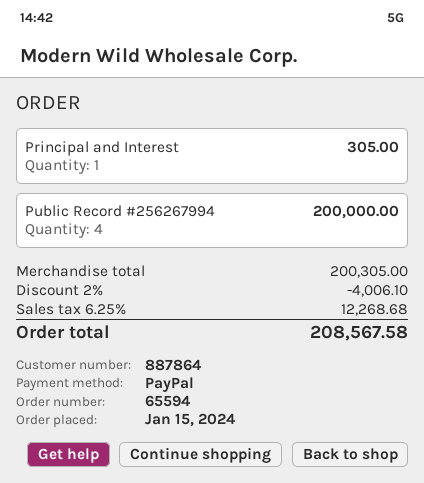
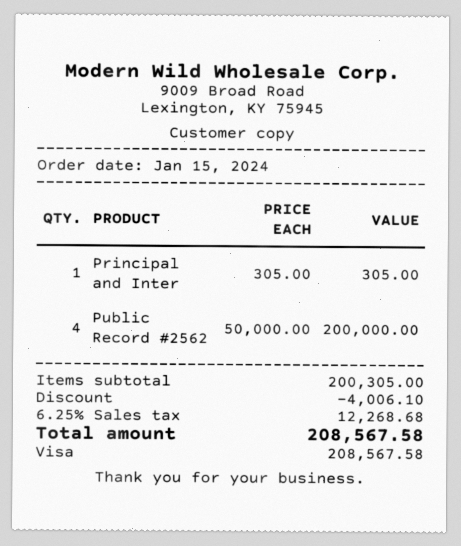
payment method: PayPal -> Visa

